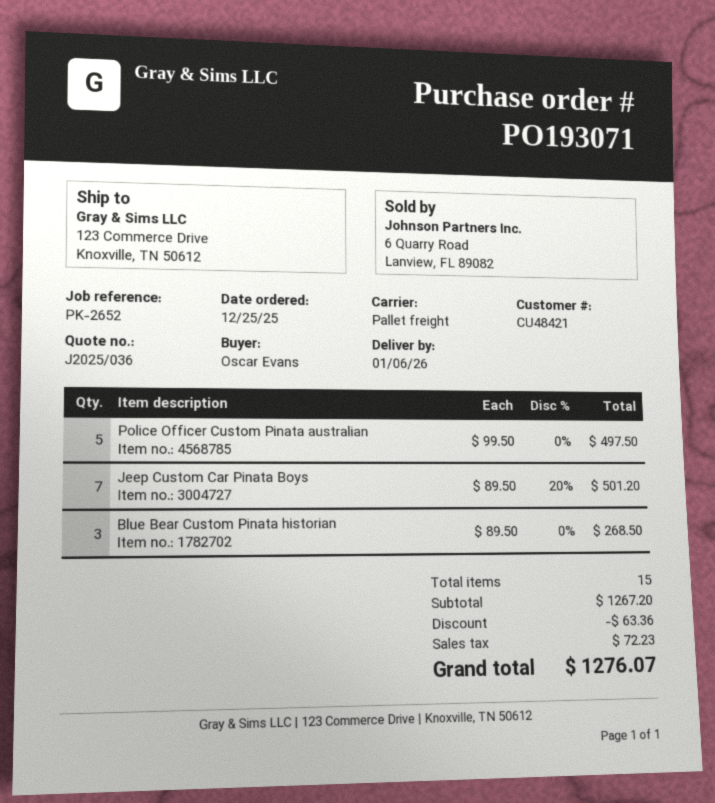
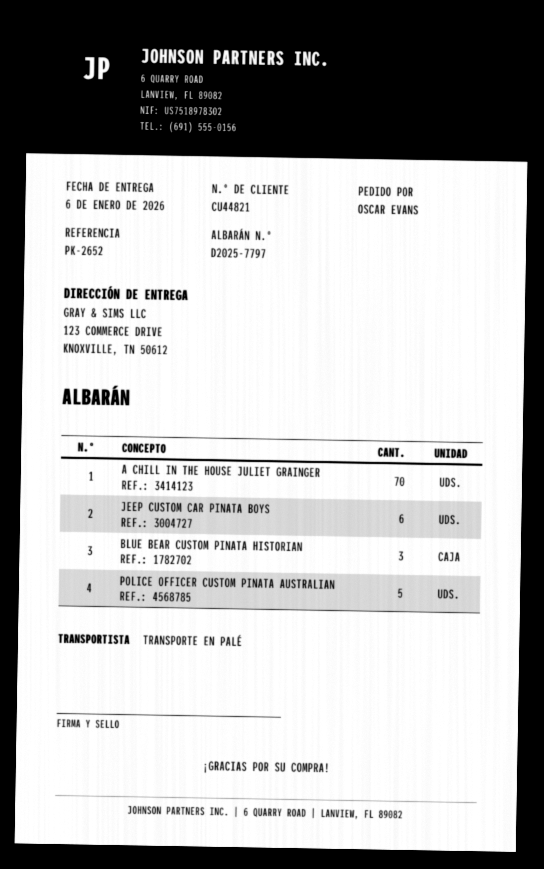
customer number: CU48421 -> CU44821
Jeep Custom Car Pinata Boys: 7 -> 6
A CHILL IN THE HOUSE JULIET GRAINGER: none -> 70

